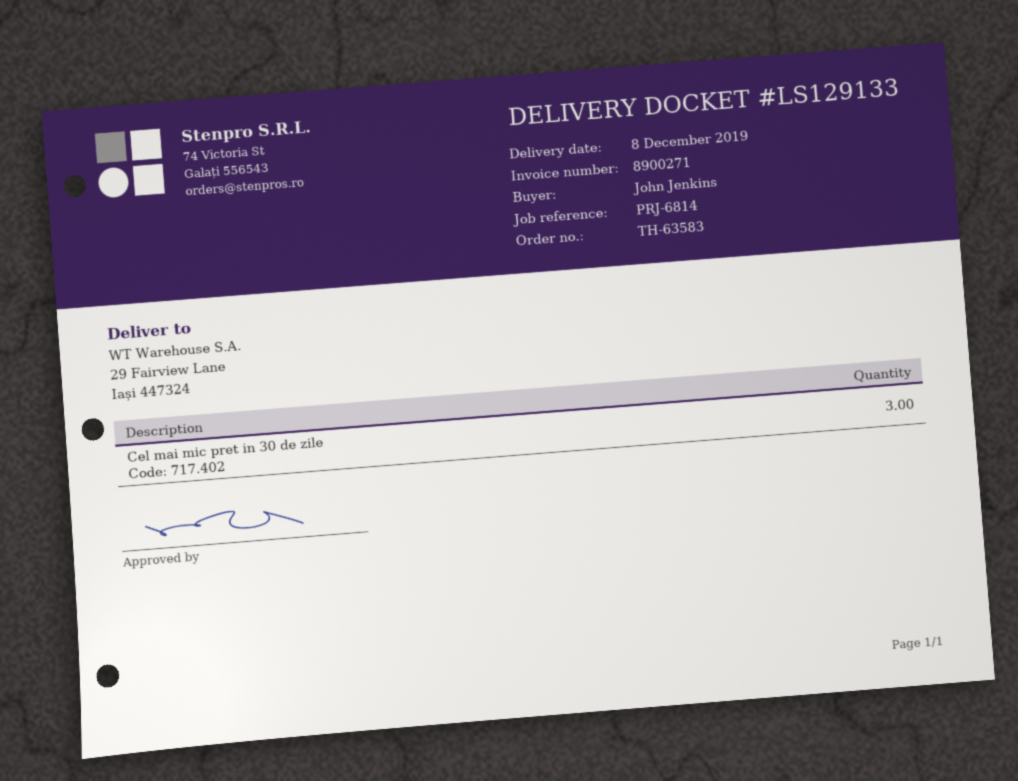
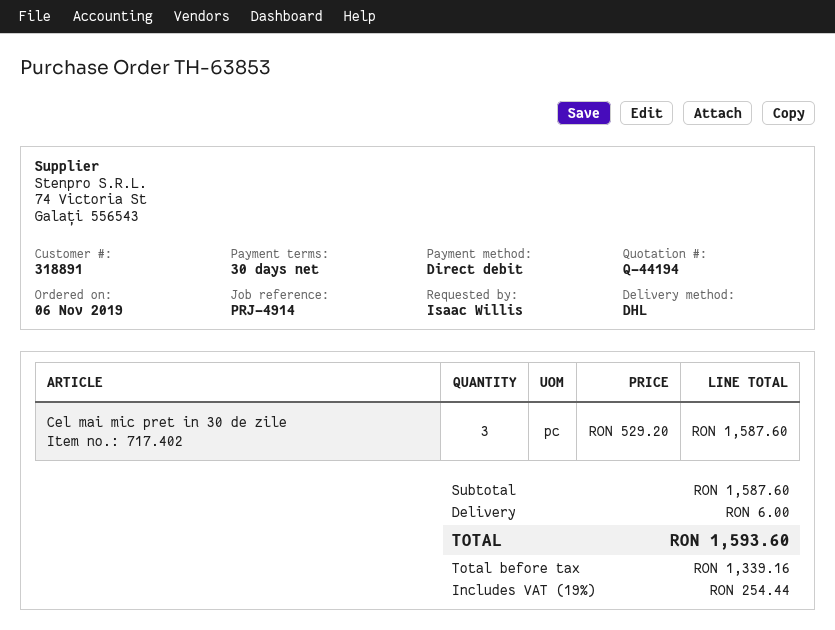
order number: TH-63583 -> TH-63853
reference: PRJ-6814 -> PRJ-4914
ordered by: John Jenkins -> Isaac Willis

